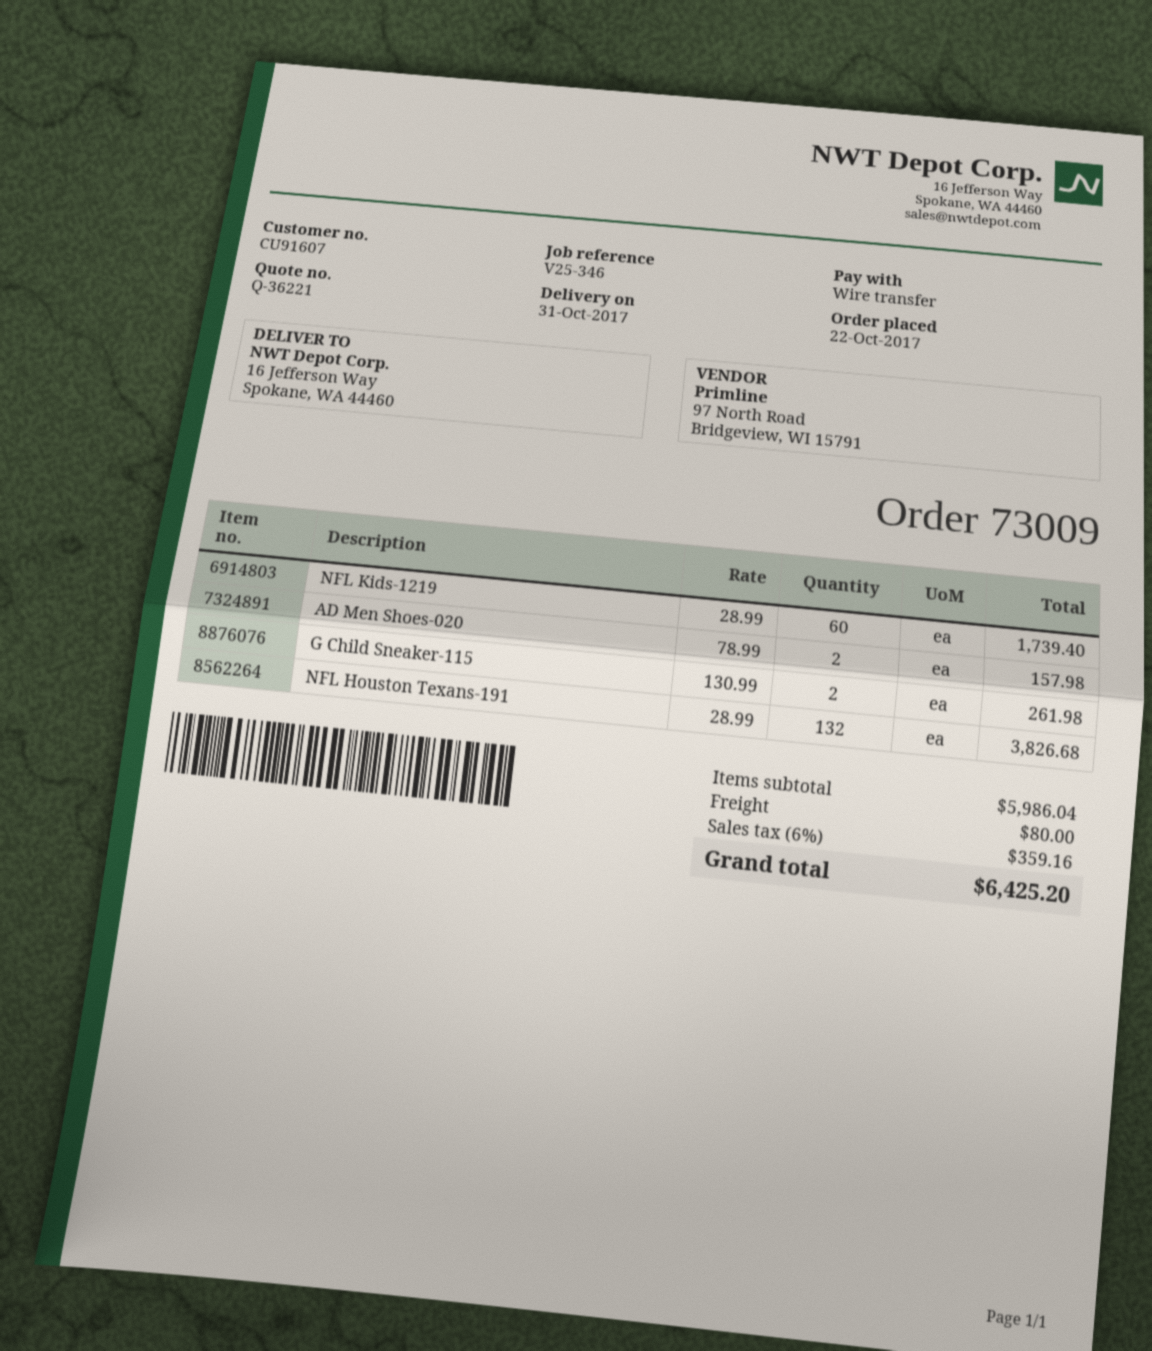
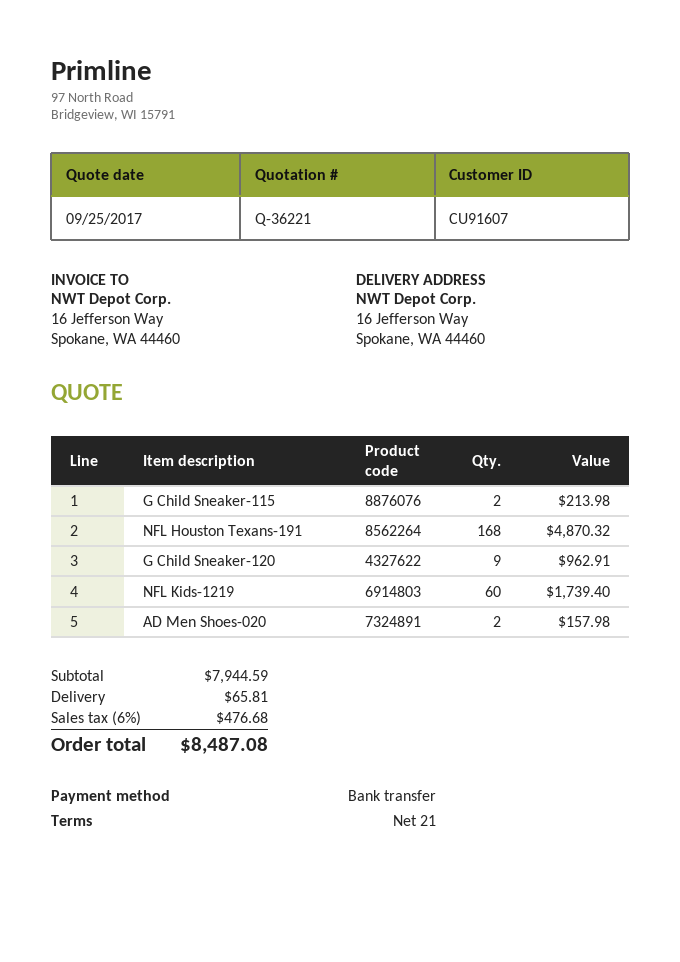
G Child Sneaker-115: 2 for 261.98 -> 2 for 213.98
NFL Houston Texans-191: 132 for 3826.68 -> 168 for 4870.32
G Child Sneaker-120: none -> 9 for 962.91
subtotal: 5986.04 -> 7944.59
shipping: 80.00 -> 65.81
tax: 6% = 359.16 -> 6% = 476.68
total: 6425.20 -> 8487.08

